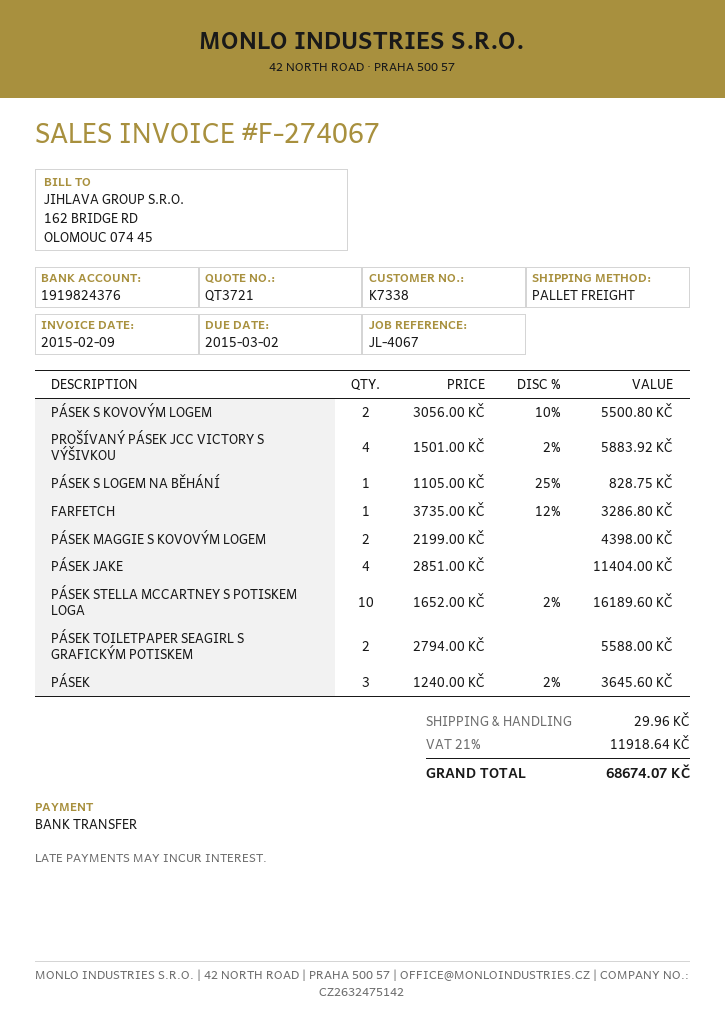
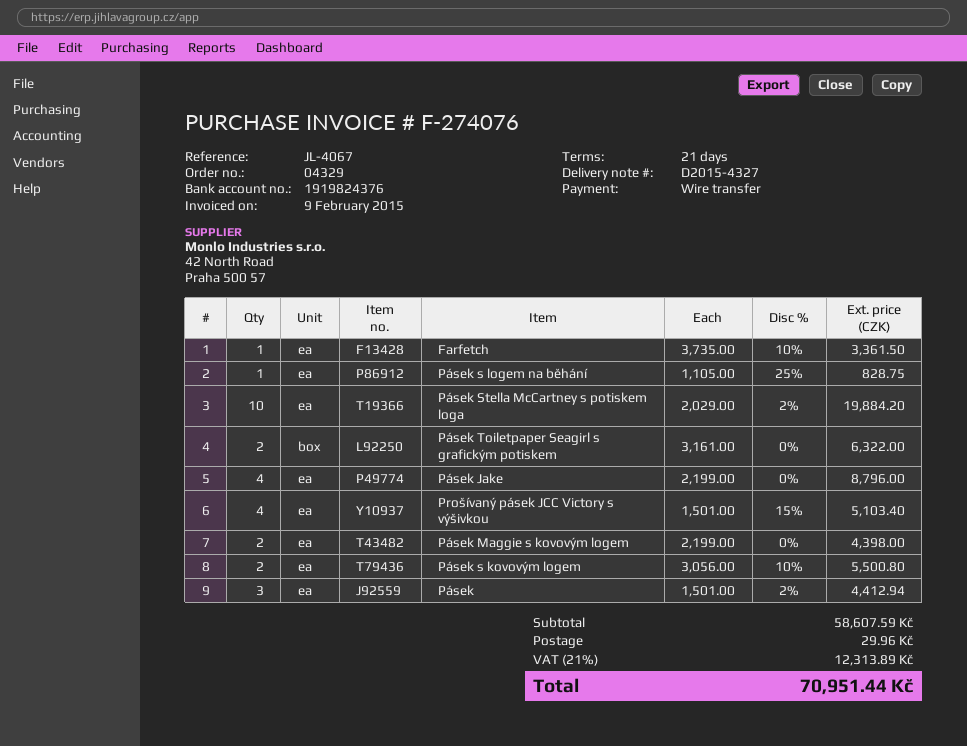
invoice number: F-274067 -> F-274076
PROŠÍVANÝ PÁSEK JCC VICTORY S VÝŠIVKOU: 4 x 1501.00 - 2% = 5883.92 -> 4 x 1501.00 - 15% = 5103.40
FARFETCH: 1 x 3735.00 - 12% = 3286.80 -> 1 x 3735.00 - 10% = 3361.50
PÁSEK JAKE: 4 x 2851.00 = 11404.00 -> 4 x 2199.00 = 8796.00
PÁSEK STELLA MCCARTNEY S POTISKEM LOGA: 10 x 1652.00 - 2% = 16189.60 -> 10 x 2029.00 - 2% = 19884.20
PÁSEK TOILETPAPER SEAGIRL S GRAFICKÝM POTISKEM: 2 x 2794.00 = 5588.00 -> 2 x 3161.00 = 6322.00
PÁSEK: 3 x 1240.00 - 2% = 3645.60 -> 3 x 1501.00 - 2% = 4412.94
tax: 21% = 11918.64 -> 21% = 12313.89
total: 68674.07 -> 70951.44

